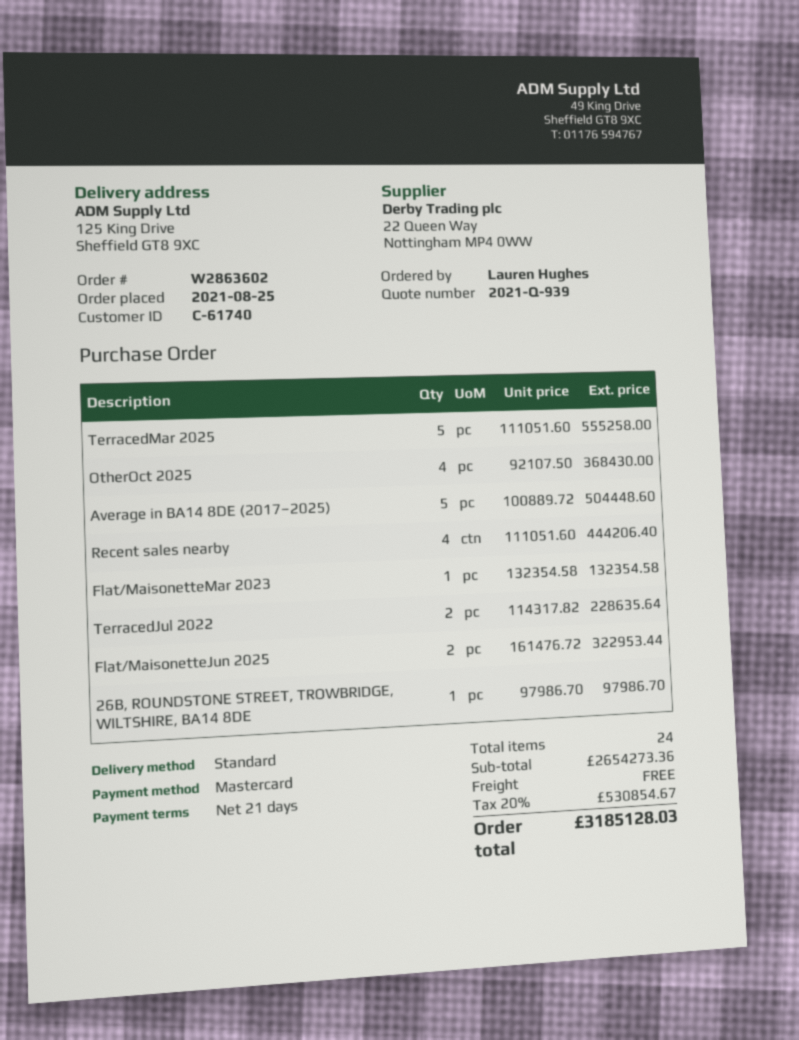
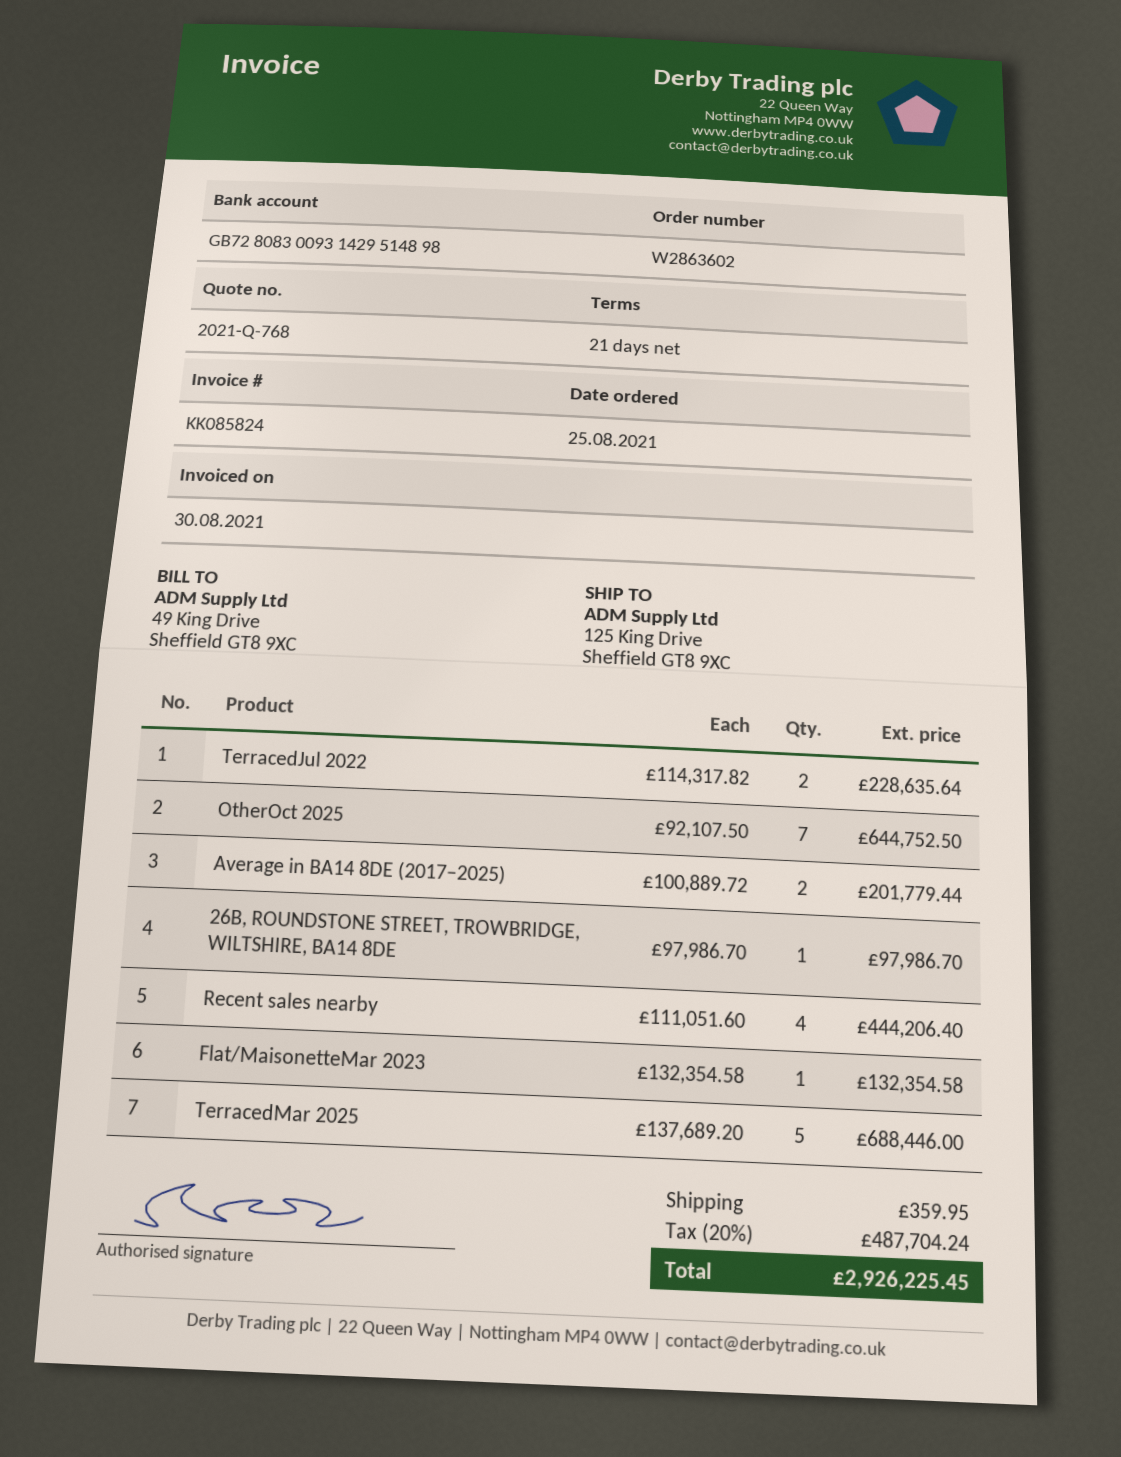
quote number: 2021-Q-939 -> 2021-Q-768
TerracedMar 2025: 5 x 111051.60 = 555258.00 -> 5 x 137689.20 = 688446.00
OtherOct 2025: 4 x 92107.50 = 368430.00 -> 7 x 92107.50 = 644752.50
Average in BA14 8DE (2017–2025): 5 x 100889.72 = 504448.60 -> 2 x 100889.72 = 201779.44
Flat/MaisonetteJun 2025: 2 x 161476.72 = 322953.44 -> none
shipping: 0.00 -> 359.95
tax: 20% = 530854.67 -> 20% = 487704.24
total: 3185128.03 -> 2926225.45

